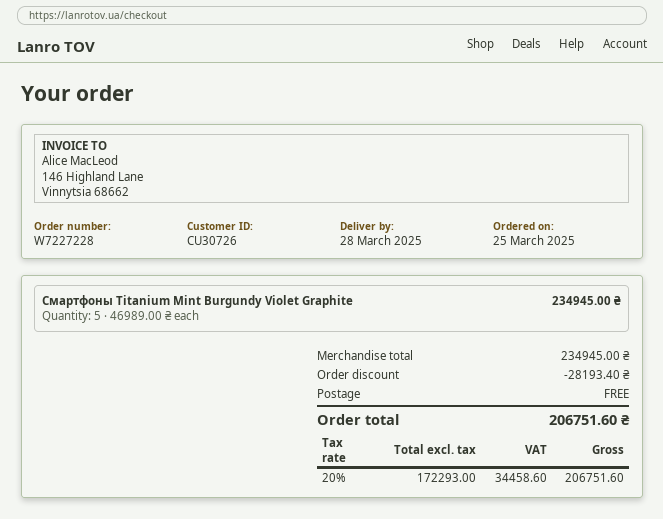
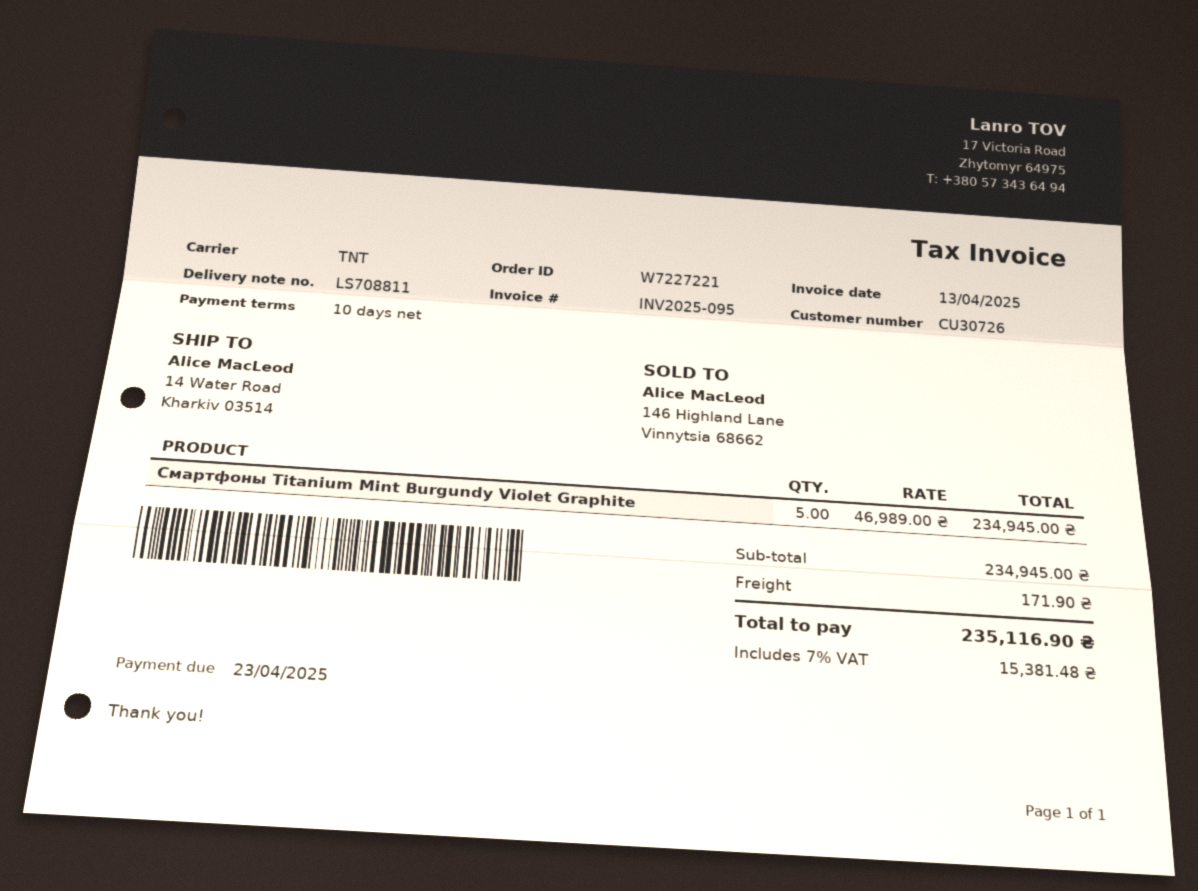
order number: W7227228 -> W7227221
discount: 28193.40 -> none
shipping: 0.00 -> 171.90
tax: 20% = 34458.60 -> 7% = 15381.48
total: 206751.60 -> 235116.90

